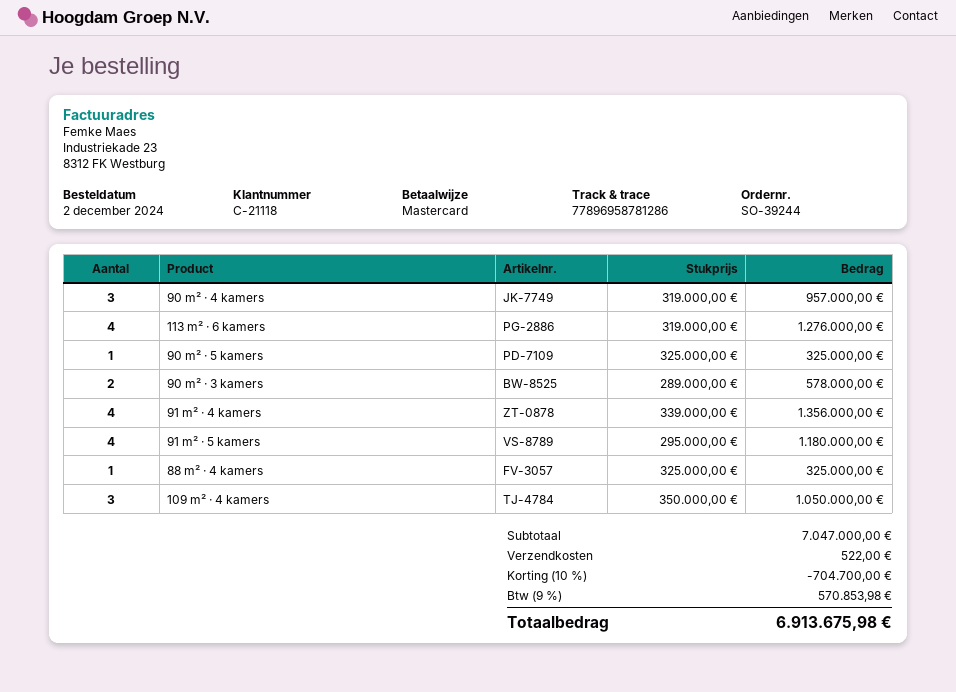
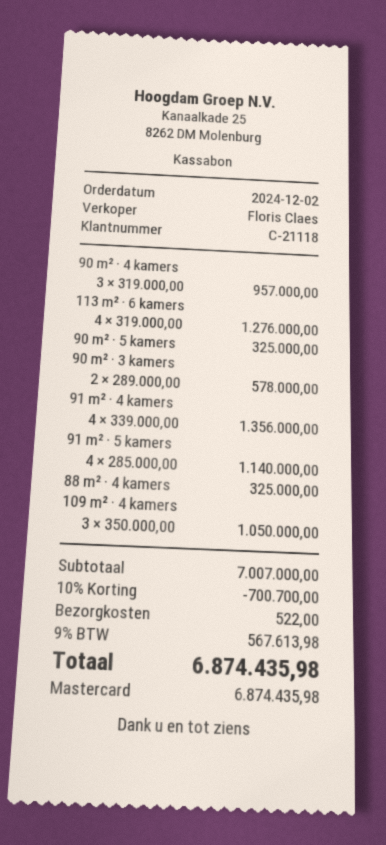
91 m² · 5 kamers: 4 x 295000.00 = 1180000.00 -> 4 x 285000.00 = 1140000.00
subtotal: 7047000.00 -> 7007000.00
discount: 10% = 704700.00 -> 10% = 700700.00
tax: 9% = 570853.98 -> 9% = 567613.98
total: 6913675.98 -> 6874435.98

